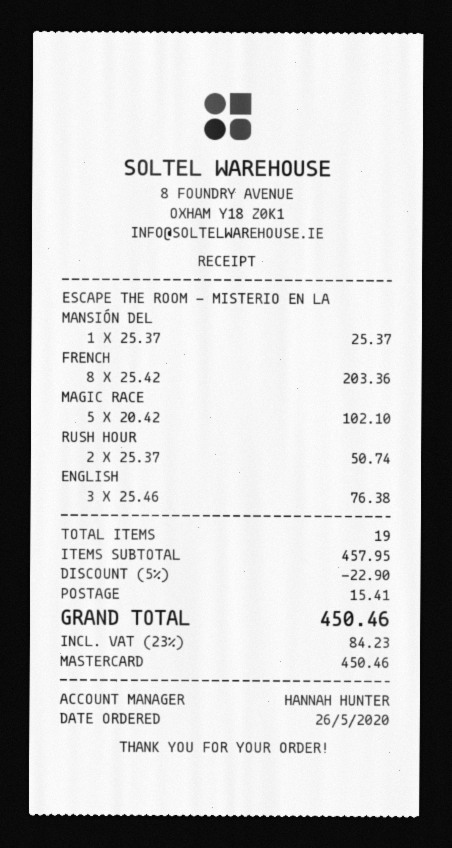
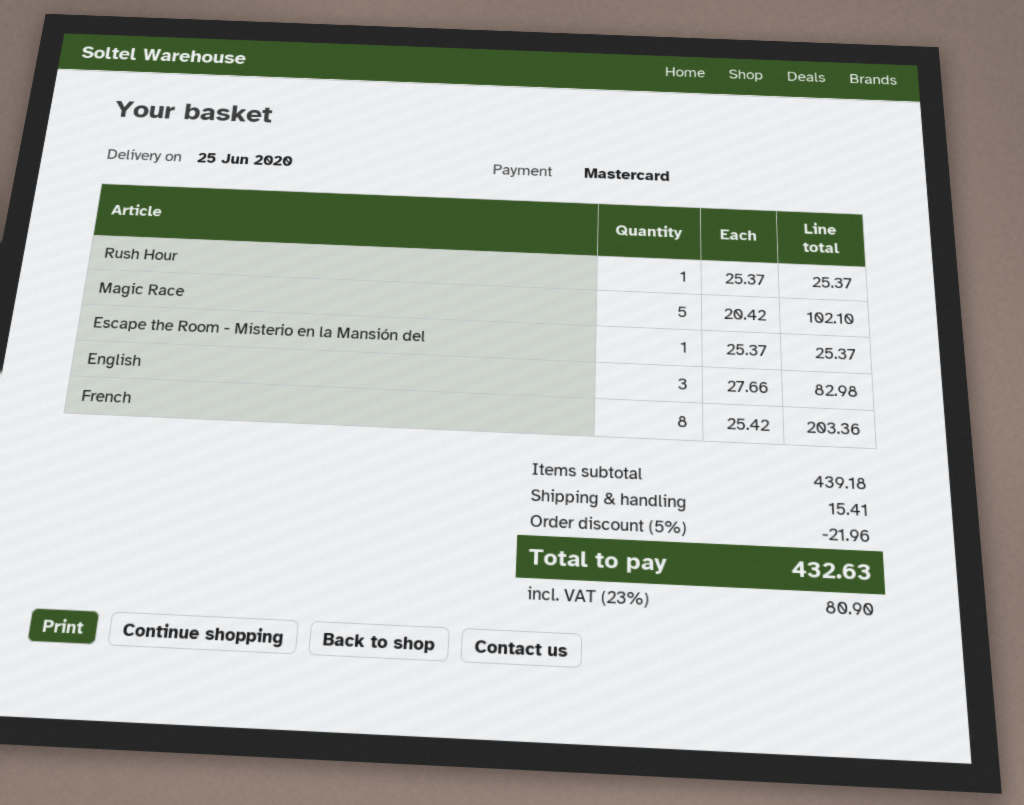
RUSH HOUR: 2 x 25.37 = 50.74 -> 1 x 25.37 = 25.37
ENGLISH: 3 x 25.46 = 76.38 -> 3 x 27.66 = 82.98
subtotal: 457.95 -> 439.18
discount: 5% = 22.90 -> 5% = 21.96
tax: 23% = 84.23 -> 23% = 80.90
total: 450.46 -> 432.63

